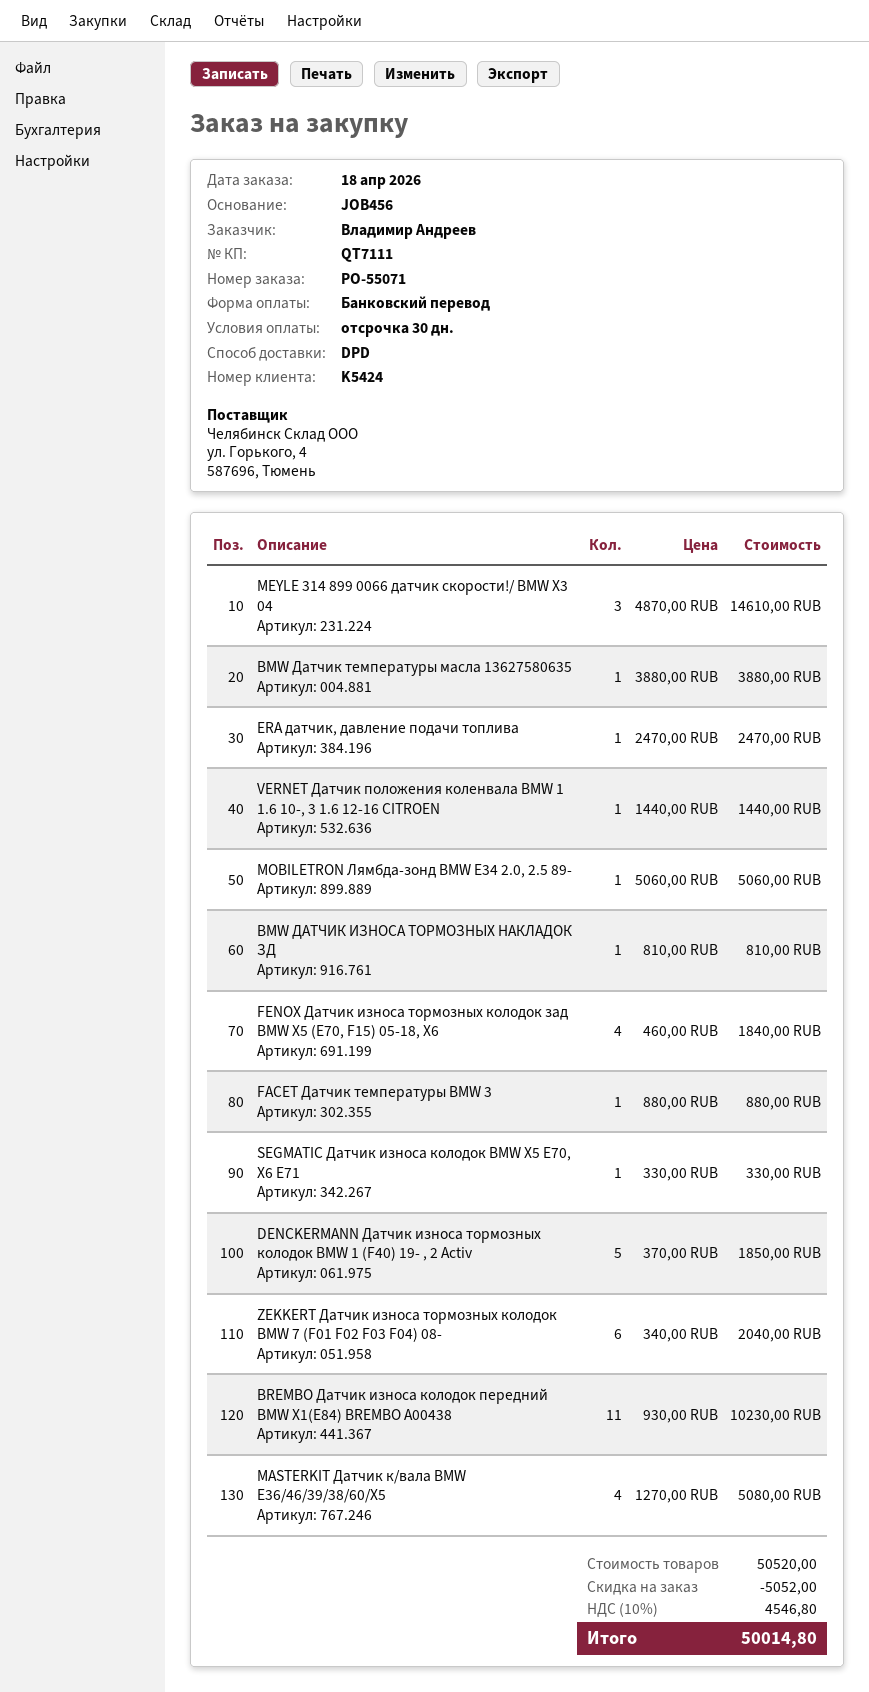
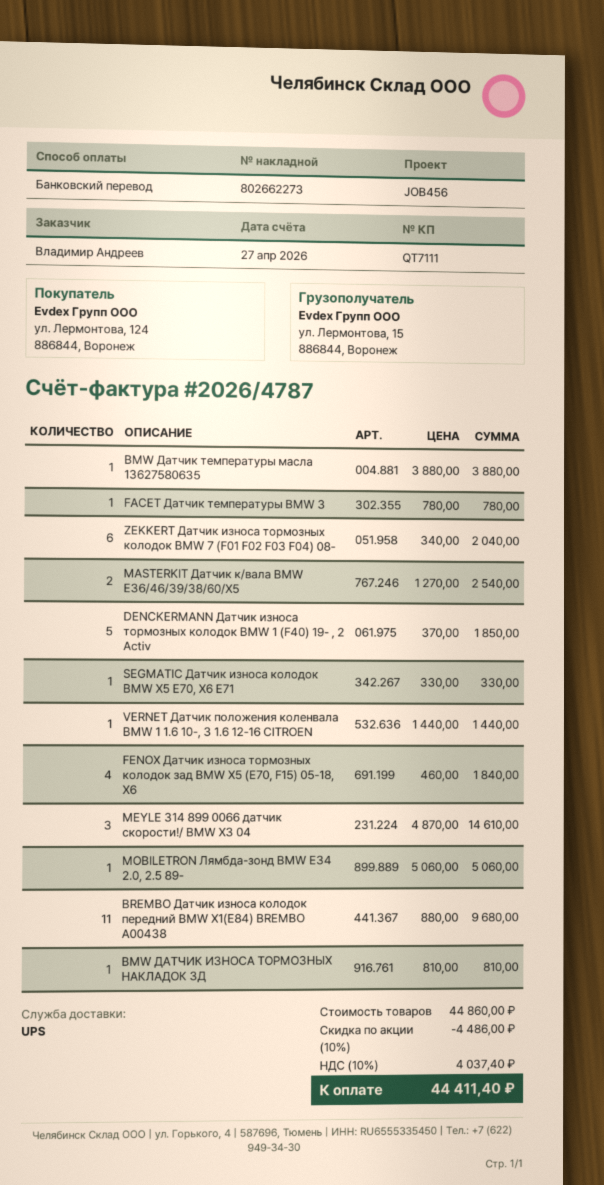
shipping method: DPD -> UPS
ERA датчик, давление подачи топлива: 1 x 2470.00 = 2470.00 -> none
FACET Датчик температуры BMW 3: 1 x 880.00 = 880.00 -> 1 x 780.00 = 780.00
BREMBO Датчик износа колодок передний BMW X1(E84) BREMBO A00438: 11 x 930.00 = 10230.00 -> 11 x 880.00 = 9680.00
MASTERKIT Датчик к/вала BMW E36/46/39/38/60/X5: 4 x 1270.00 = 5080.00 -> 2 x 1270.00 = 2540.00
subtotal: 50520.00 -> 44860.00
discount: 5052.00 -> 4486.00
tax: 10% = 4546.80 -> 10% = 4037.40
total: 50014.80 -> 44411.40

